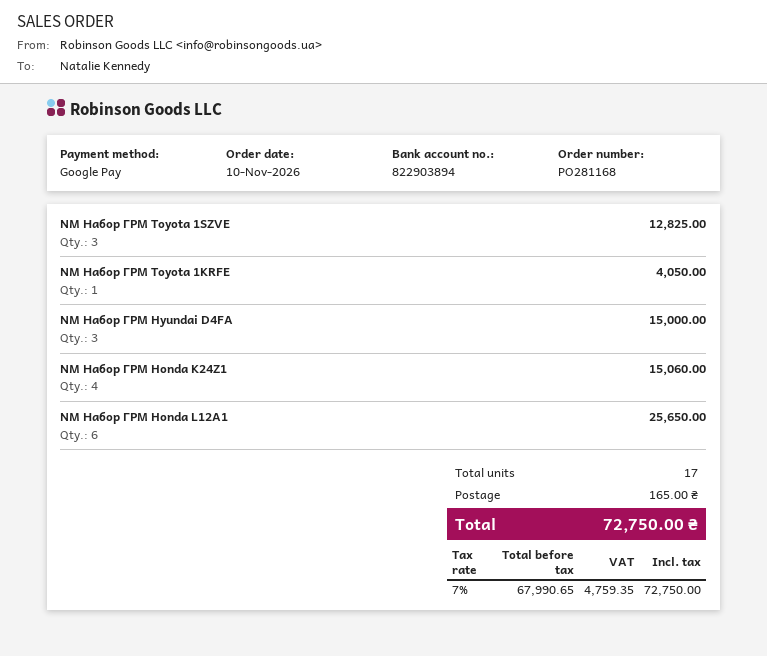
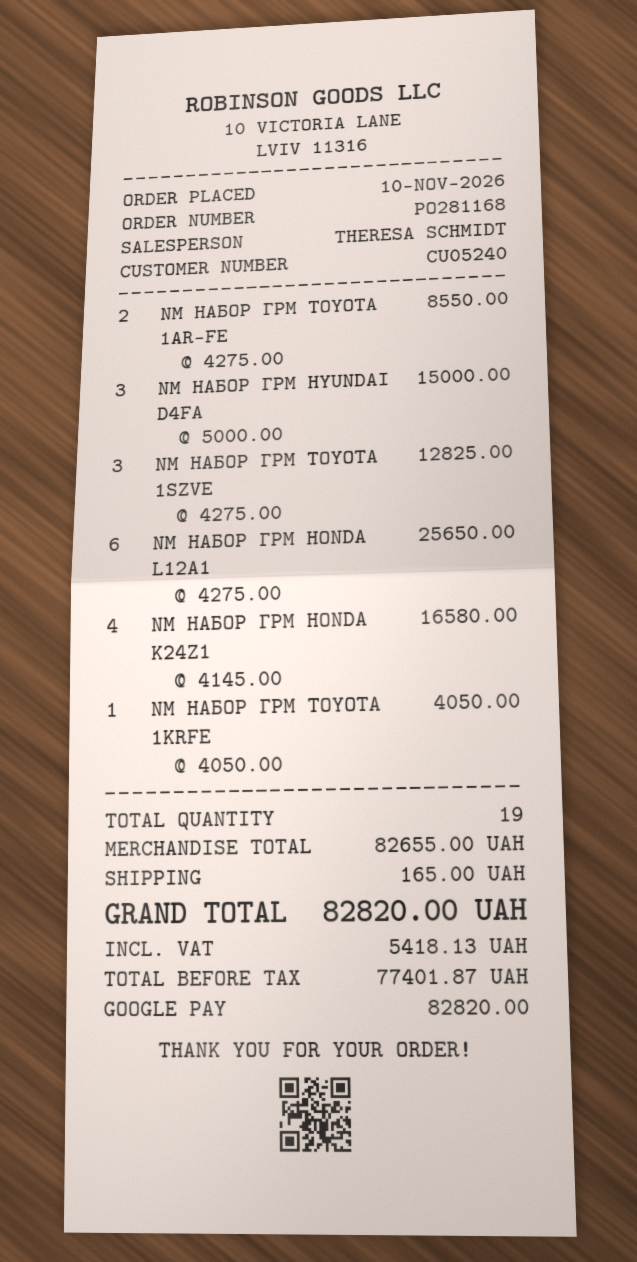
NM Набор ГРМ Honda K24Z1: 4 for 15060.00 -> 4 for 16580.00
NM НАБОР ГРМ TOYOTA 1AR-FE: none -> 2 for 8550.00
total quantity: 17 -> 19
net: 67990.65 -> 77401.87
tax: 4759.35 -> 5418.13
total: 72750.00 -> 82820.00

